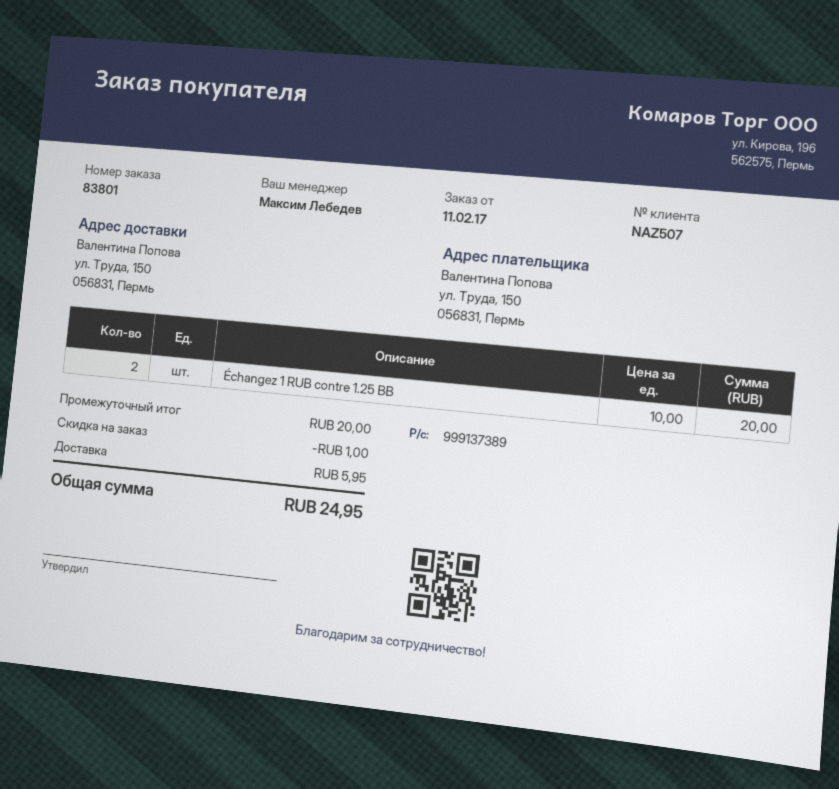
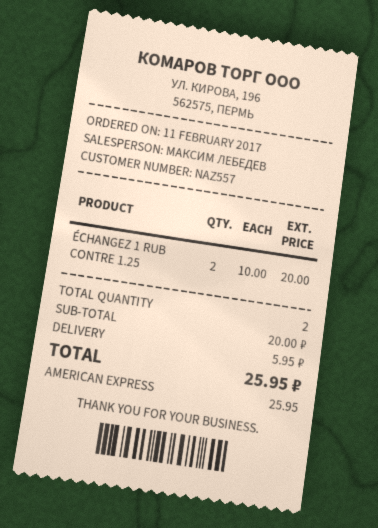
customer number: NAZ507 -> NAZ557
discount: 1.00 -> none
total: 24.95 -> 25.95

